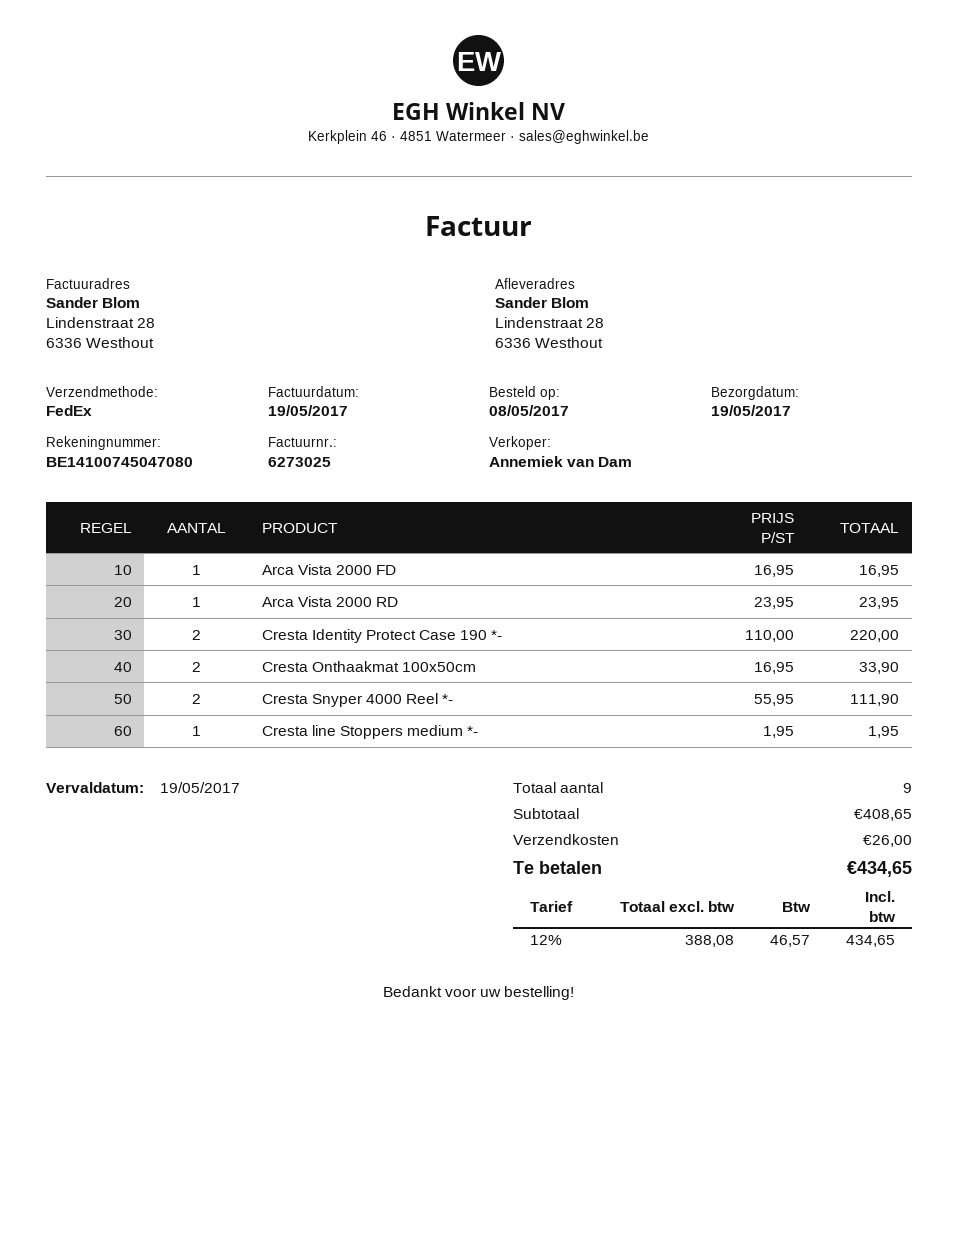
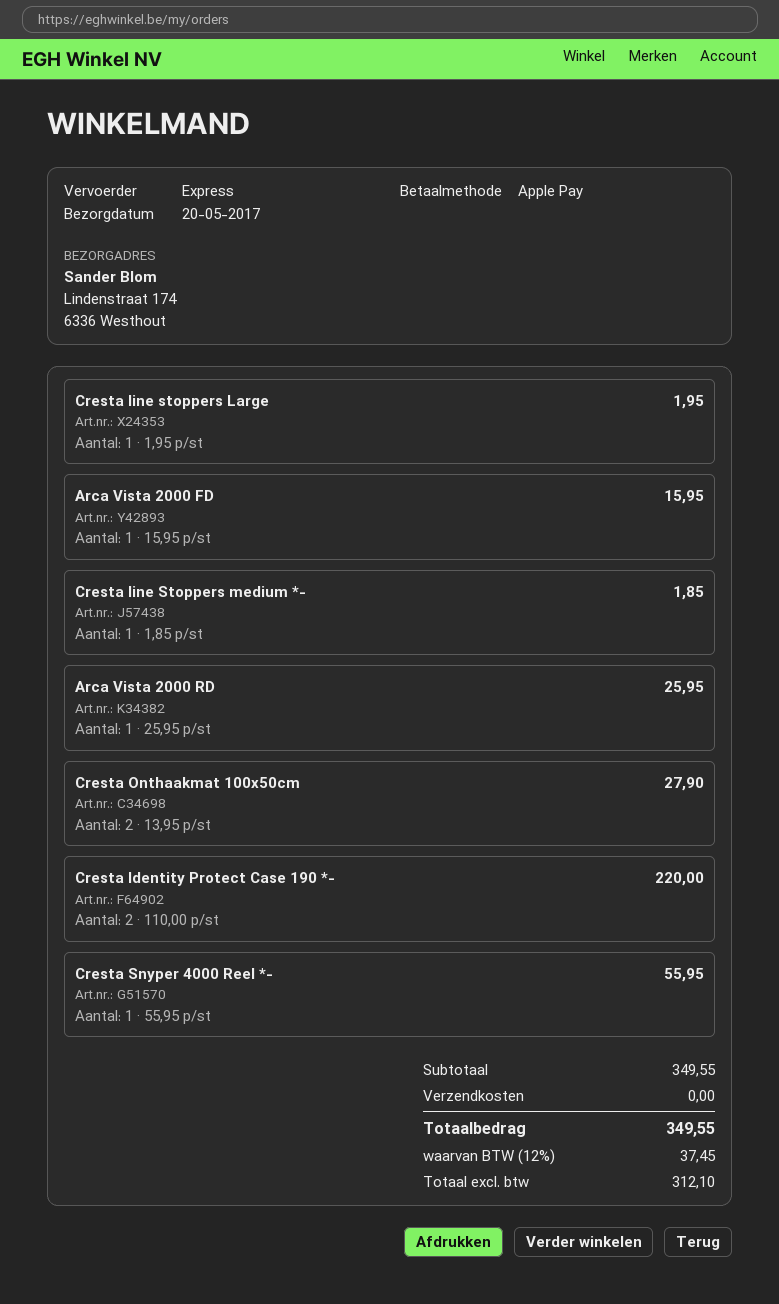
delivery date: 2017-05-19 -> 2017-05-20
shipping method: FedEx -> express
ship to: Lindenstraat 28, 6336 Westhout -> Lindenstraat 174, 6336 Westhout
Arca Vista 2000 FD: 1 x 16.95 = 16.95 -> 1 x 15.95 = 15.95
Arca Vista 2000 RD: 1 x 23.95 = 23.95 -> 1 x 25.95 = 25.95
Cresta Onthaakmat 100x50cm: 2 x 16.95 = 33.90 -> 2 x 13.95 = 27.90
Cresta Snyper 4000 Reel *-: 2 x 55.95 = 111.90 -> 1 x 55.95 = 55.95
Cresta line Stoppers medium *-: 1 x 1.95 = 1.95 -> 1 x 1.85 = 1.85
Cresta line stoppers Large: none -> 1 x 1.95 = 1.95
subtotal: 408.65 -> 349.55
shipping: 26.00 -> 0.00
net: 388.08 -> 312.10
tax: 12% = 46.57 -> 12% = 37.45
total: 434.65 -> 349.55

